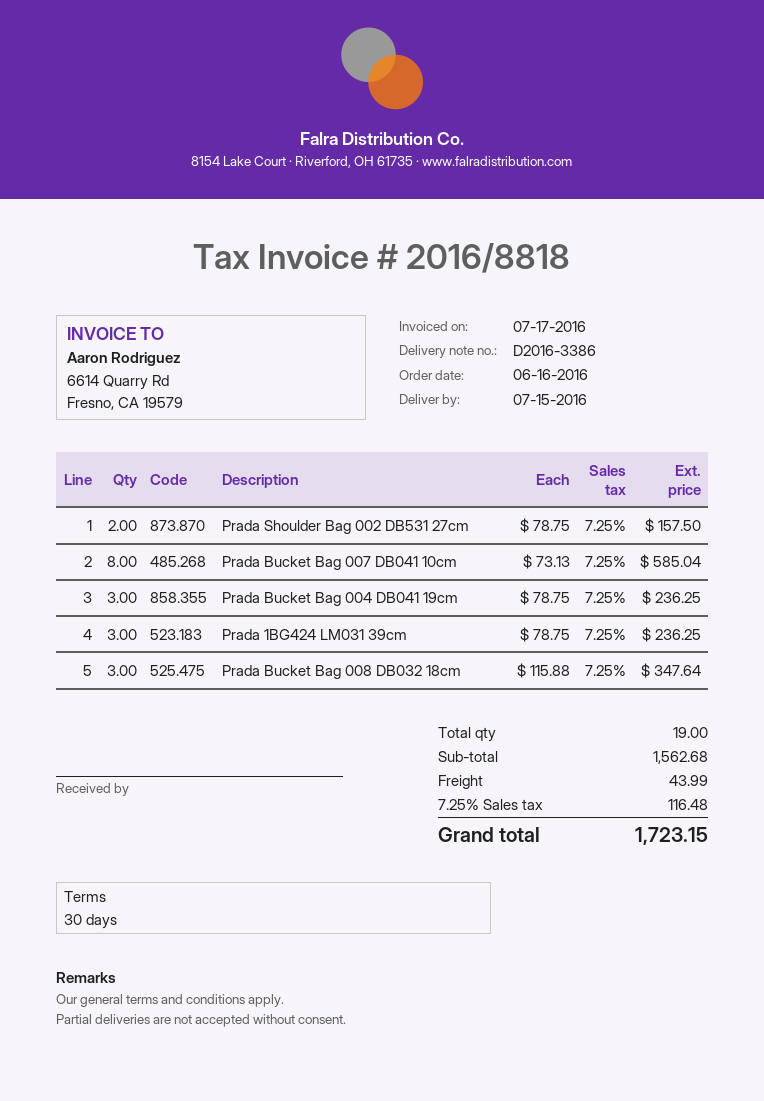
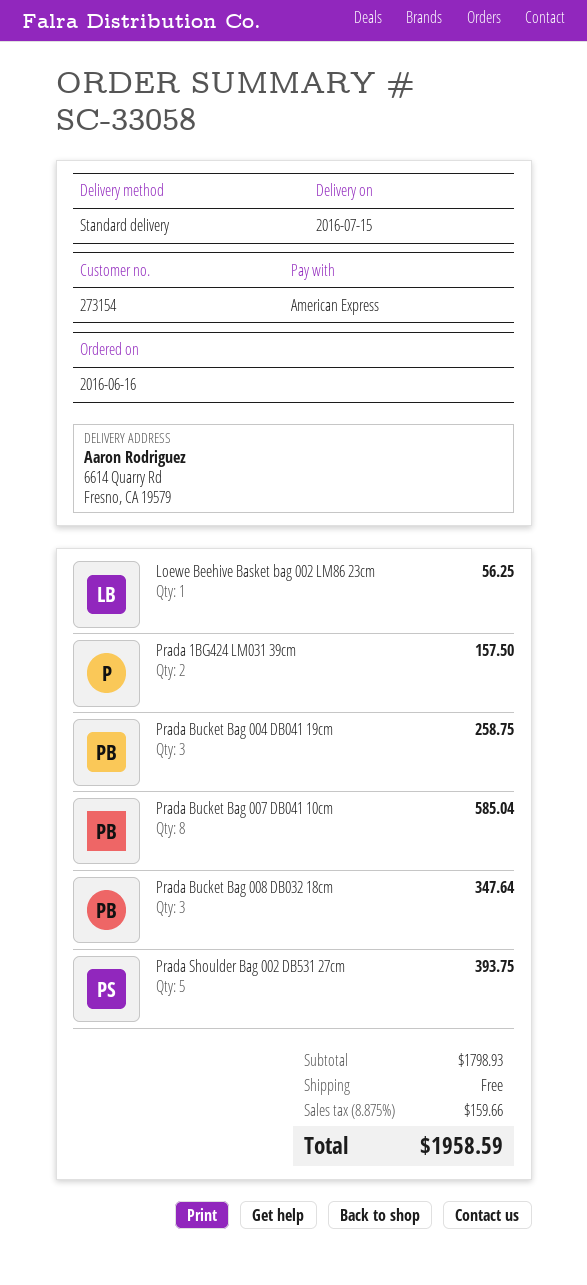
Prada Shoulder Bag 002 DB531 27cm: 2 for 157.50 -> 5 for 393.75
Prada Bucket Bag 004 DB041 19cm: 3 for 236.25 -> 3 for 258.75
Prada 1BG424 LM031 39cm: 3 for 236.25 -> 2 for 157.50
Loewe Beehive Basket bag 002 LM86 23cm: none -> 1 for 56.25
subtotal: 1562.68 -> 1798.93
shipping: 43.99 -> 0.00
tax: 7.25% = 116.48 -> 8.875% = 159.66
total: 1723.15 -> 1958.59

